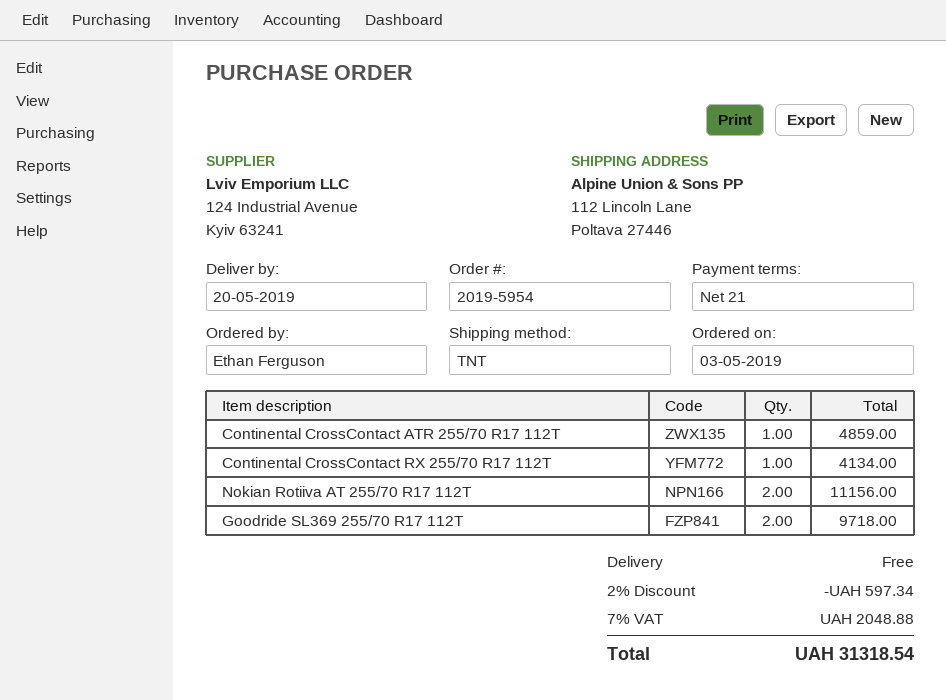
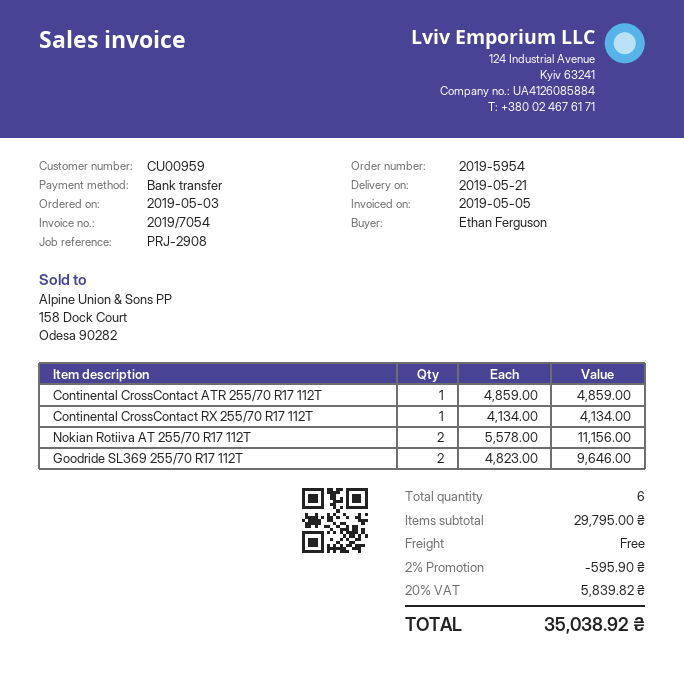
delivery date: 2019-05-20 -> 2019-05-21
Goodride SL369 255/70 R17 112T: 2 for 9718.00 -> 2 for 9646.00
discount: 2% = 597.34 -> 2% = 595.90
tax: 7% = 2048.88 -> 20% = 5839.82
total: 31318.54 -> 35038.92

